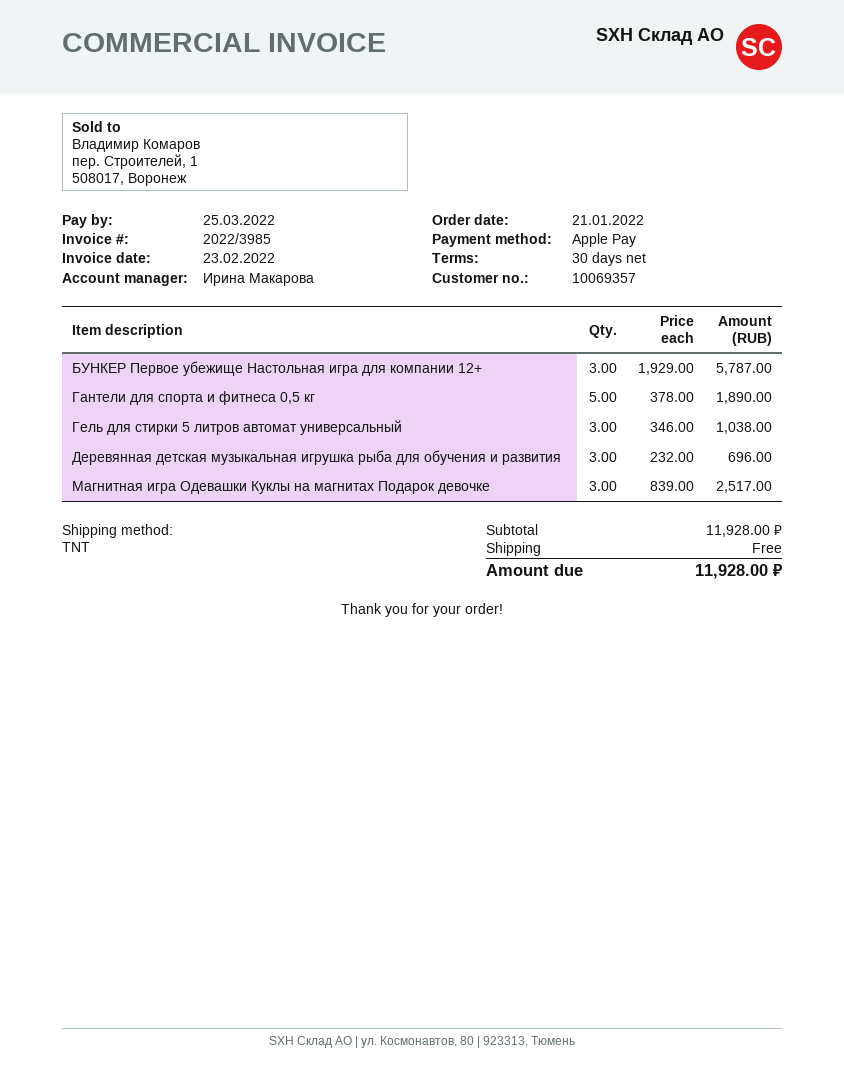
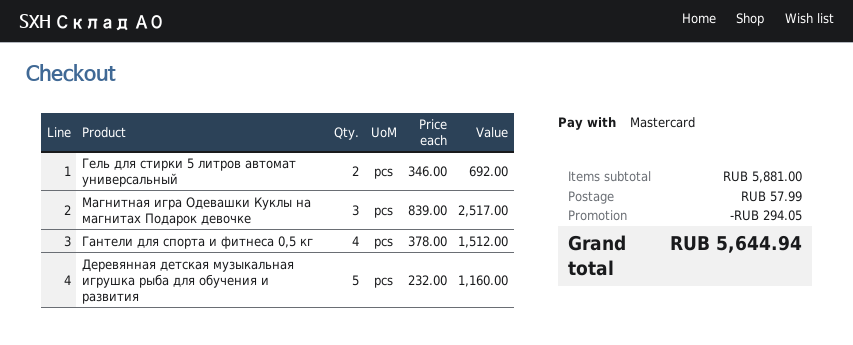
payment method: Apple Pay -> Mastercard
БУНКЕР Первое убежище Настольная игра для компании 12+: 3 x 1929.00 = 5787.00 -> none
Гантели для спорта и фитнеса 0,5 кг: 5 x 378.00 = 1890.00 -> 4 x 378.00 = 1512.00
Гель для стирки 5 литров автомат универсальный: 3 x 346.00 = 1038.00 -> 2 x 346.00 = 692.00
Деревянная детская музыкальная игрушка рыба для обучения и развития: 3 x 232.00 = 696.00 -> 5 x 232.00 = 1160.00
subtotal: 11928.00 -> 5881.00
discount: none -> 294.05
shipping: 0.00 -> 57.99
total: 11928.00 -> 5644.94

